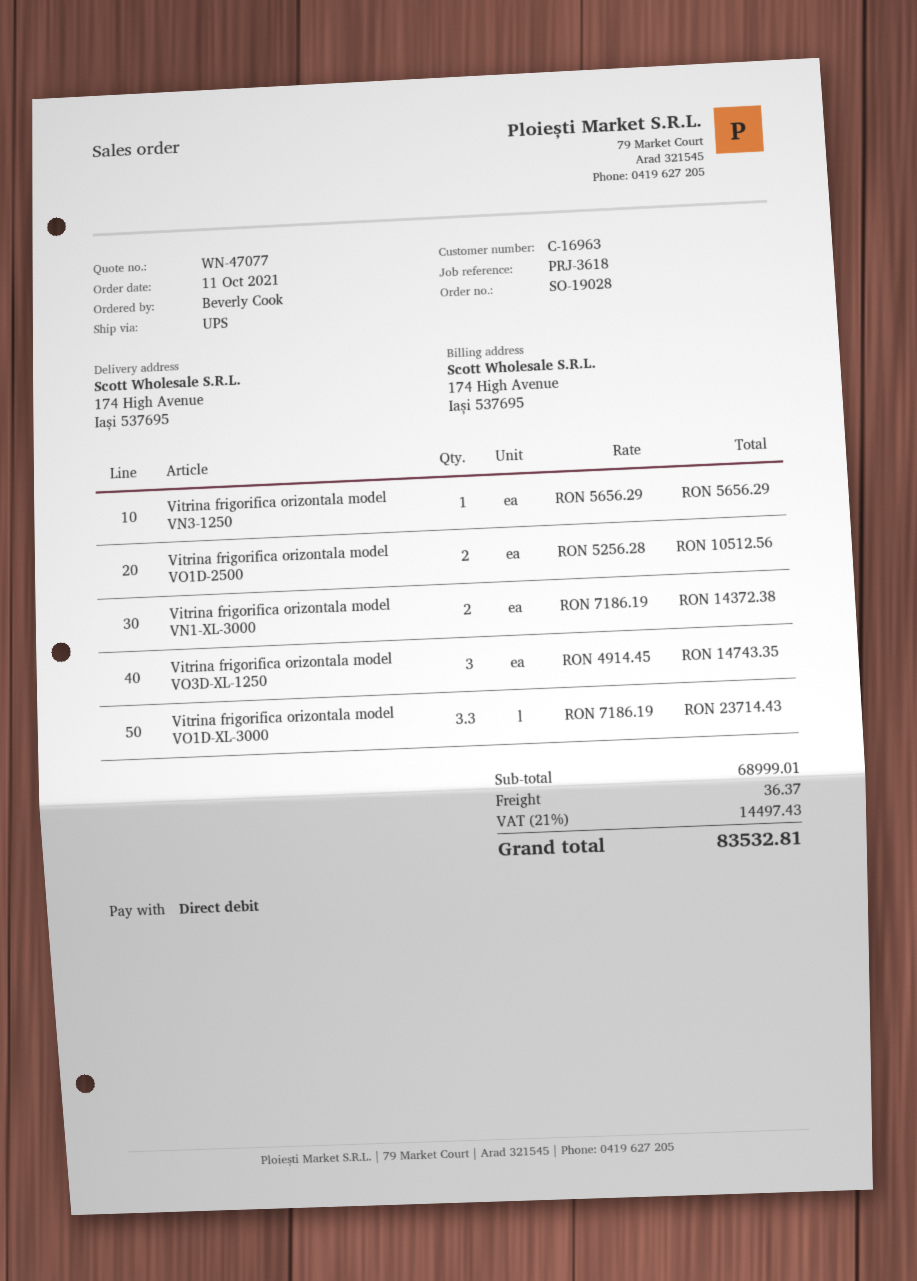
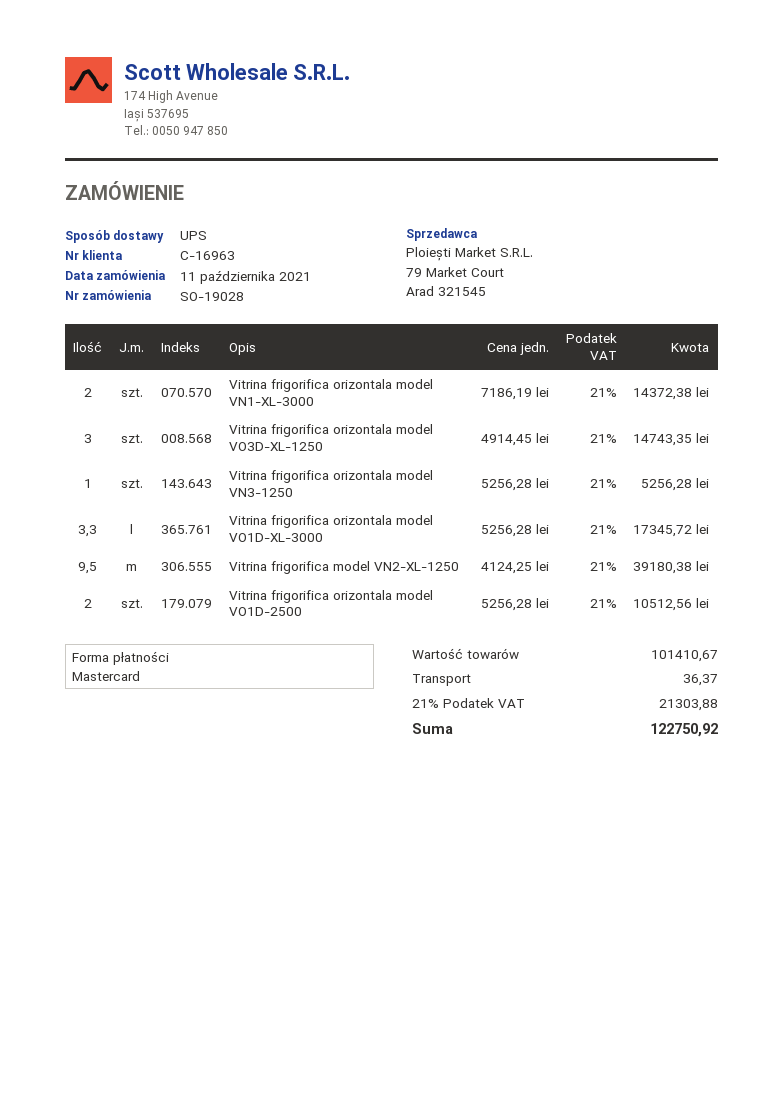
payment method: direct debit -> Mastercard
Vitrina frigorifica orizontala model VN3-1250: 1 x 5656.29 = 5656.29 -> 1 x 5256.28 = 5256.28
Vitrina frigorifica orizontala model VO1D-XL-3000: 3.3 x 7186.19 = 23714.43 -> 3.3 x 5256.28 = 17345.72
Vitrina frigorifica model VN2-XL-1250: none -> 9.5 x 4124.25 = 39180.38
subtotal: 68999.01 -> 101410.67
tax: 21% = 14497.43 -> 21% = 21303.88
total: 83532.81 -> 122750.92

